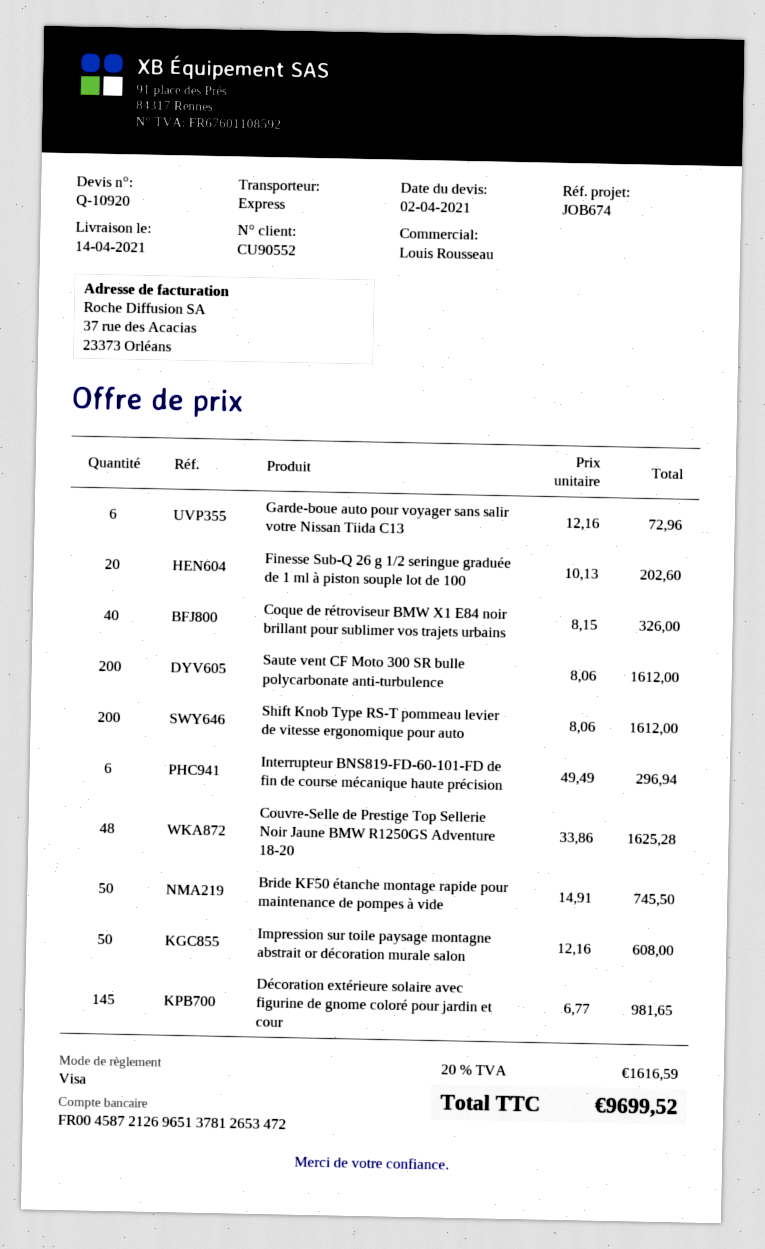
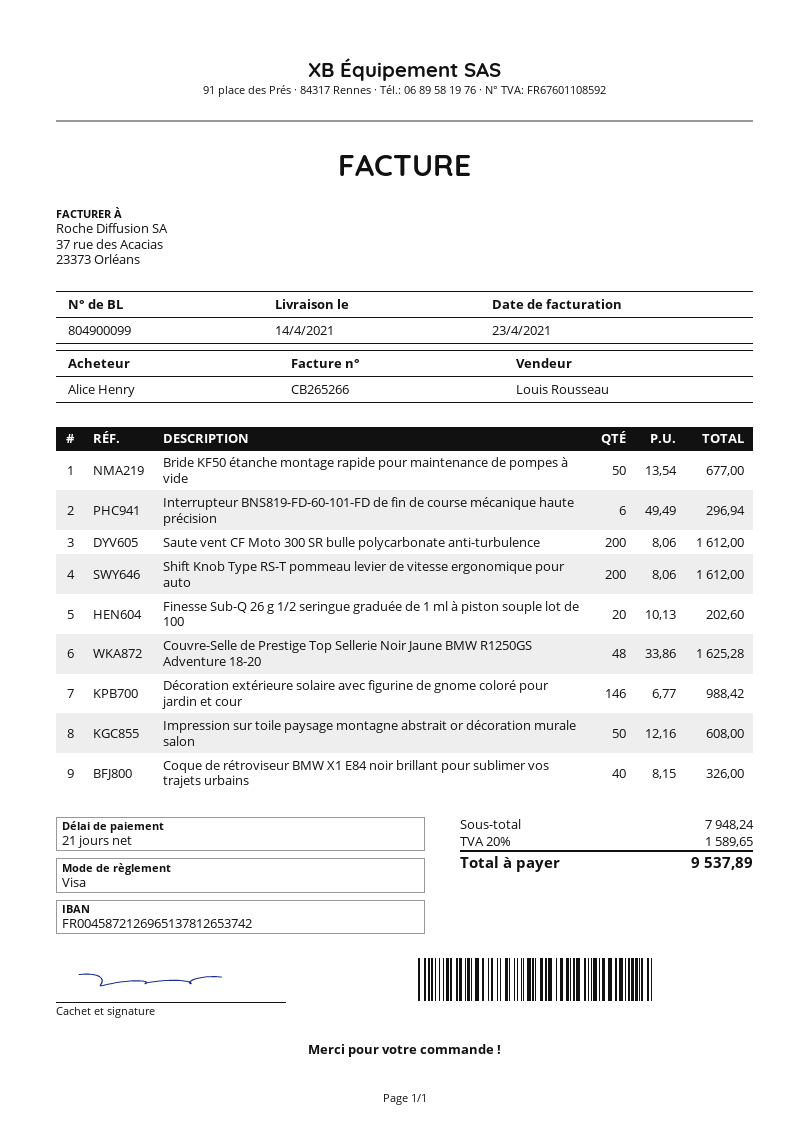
bank account: FR0045872126965137812653472 -> FR0045872126965137812653742
Garde-boue auto pour voyager sans salir votre Nissan Tiida C13: 6 x 12.16 = 72.96 -> none
Bride KF50 étanche montage rapide pour maintenance de pompes à vide: 50 x 14.91 = 745.50 -> 50 x 13.54 = 677.00
Décoration extérieure solaire avec figurine de gnome coloré pour jardin et cour: 145 x 6.77 = 981.65 -> 146 x 6.77 = 988.42
tax: 20% = 1616.59 -> 20% = 1589.65
total: 9699.52 -> 9537.89

